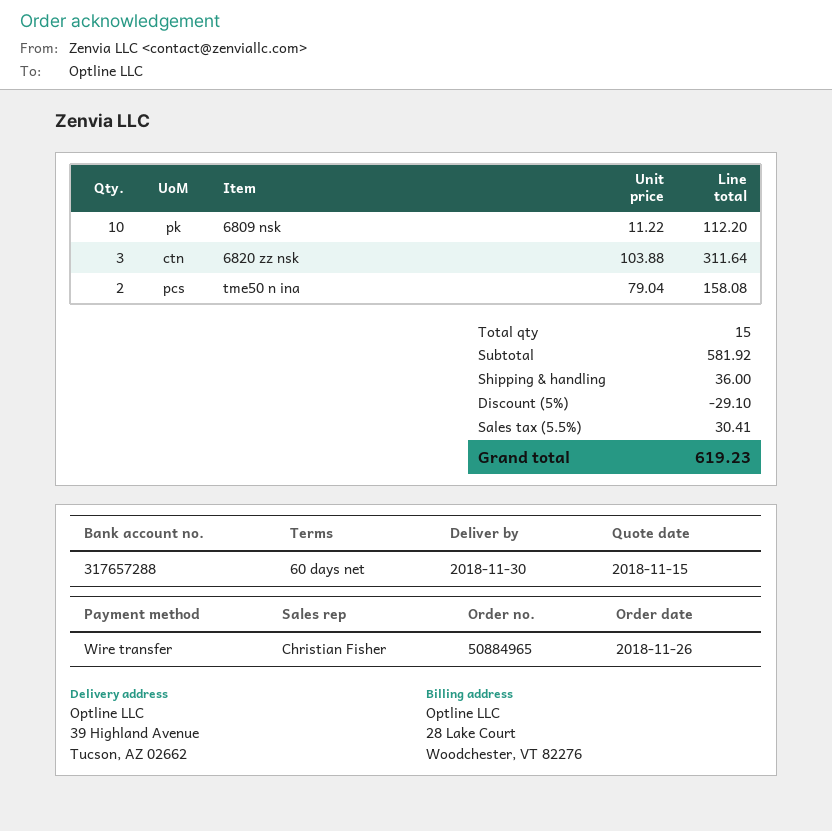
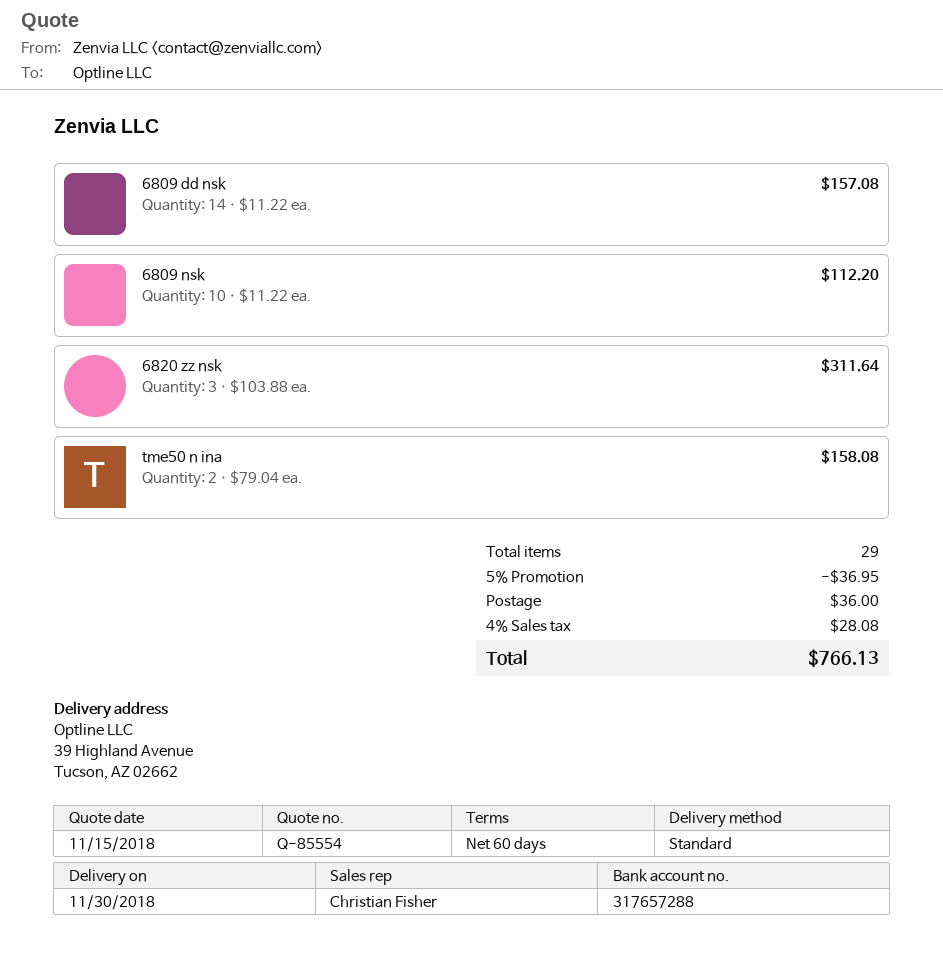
6809 dd nsk: none -> 14 x 11.22 = 157.08
total quantity: 15 -> 29
discount: 5% = 29.10 -> 5% = 36.95
tax: 5.5% = 30.41 -> 4% = 28.08
total: 619.23 -> 766.13

